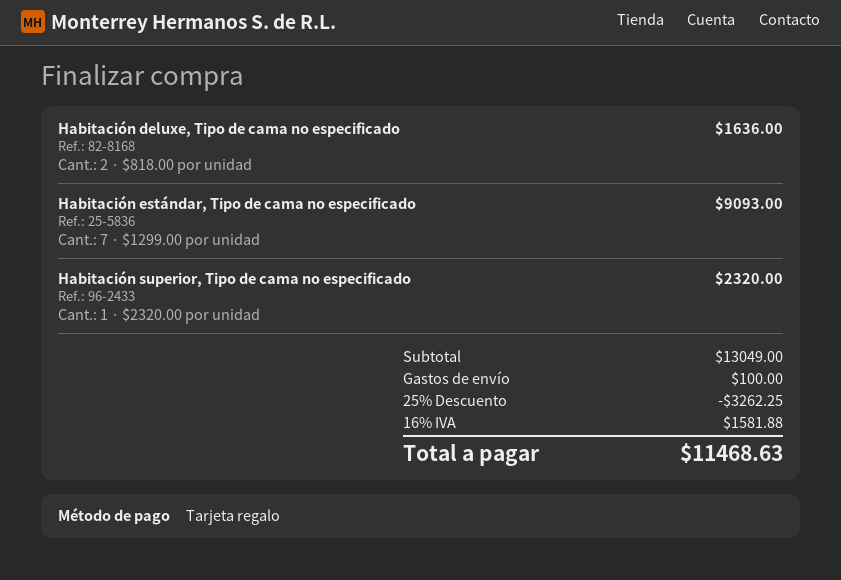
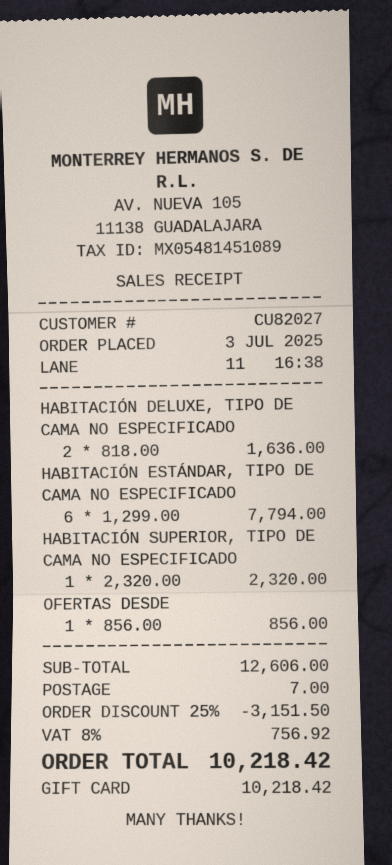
Habitación estándar, Tipo de cama no especificado: 7 x 1299.00 = 9093.00 -> 6 x 1299.00 = 7794.00
OFERTAS DESDE: none -> 1 x 856.00 = 856.00
subtotal: 13049.00 -> 12606.00
discount: 25% = 3262.25 -> 25% = 3151.50
shipping: 100.00 -> 7.00
tax: 16% = 1581.88 -> 8% = 756.92
total: 11468.63 -> 10218.42

